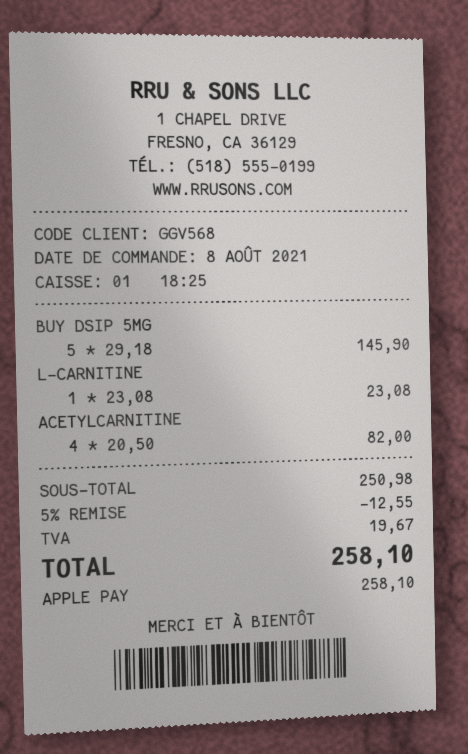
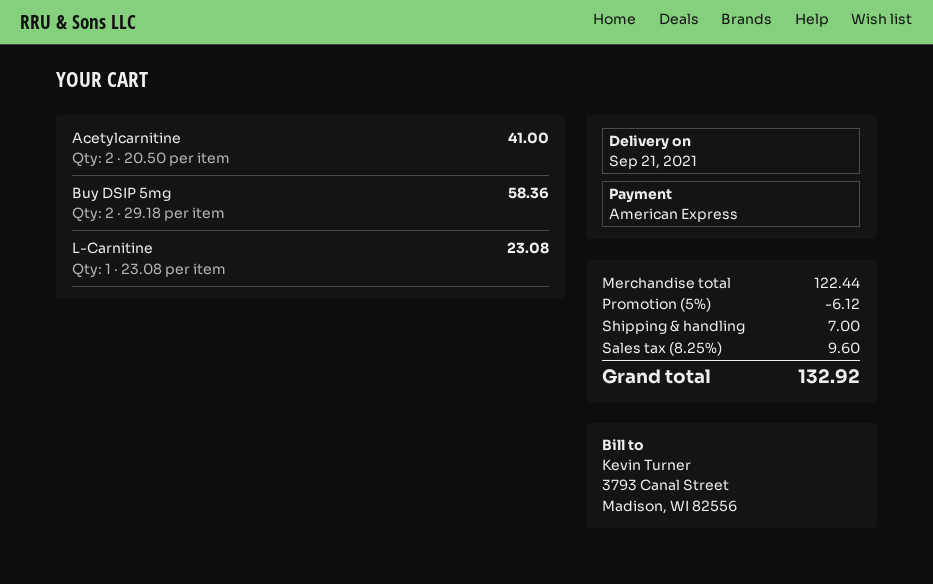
payment method: Apple Pay -> American Express
BUY DSIP 5MG: 5 x 29.18 = 145.90 -> 2 x 29.18 = 58.36
ACETYLCARNITINE: 4 x 20.50 = 82.00 -> 2 x 20.50 = 41.00
subtotal: 250.98 -> 122.44
discount: 5% = 12.55 -> 5% = 6.12
shipping: none -> 7.00
tax: 19.67 -> 9.60
total: 258.10 -> 132.92

